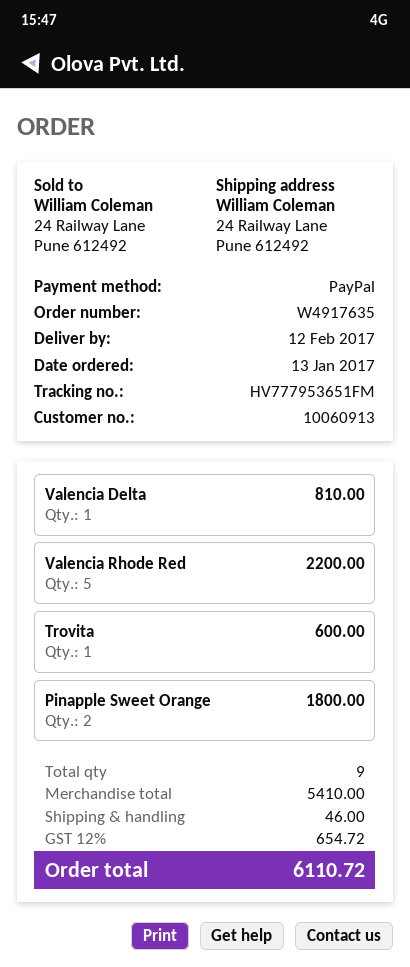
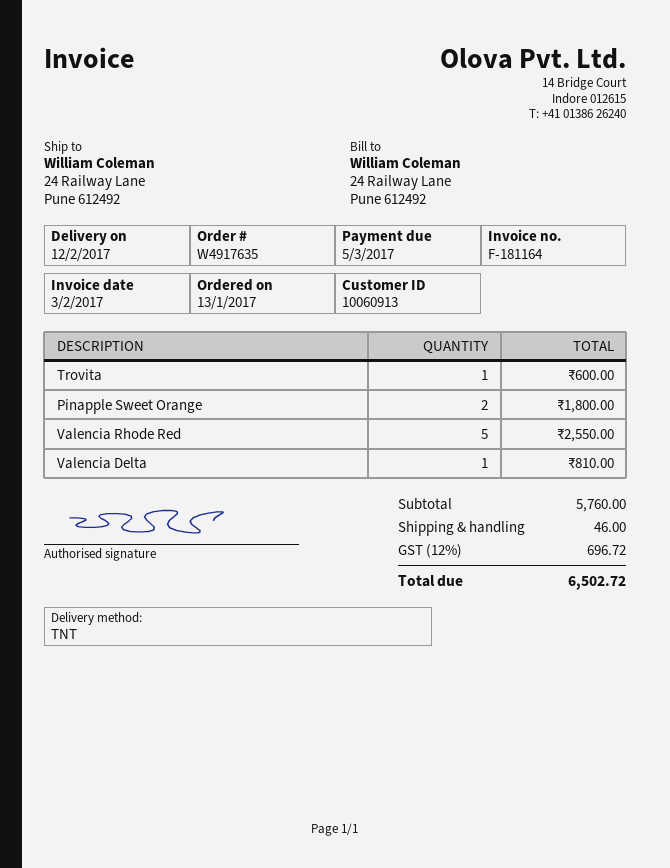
Valencia Rhode Red: 5 for 2200.00 -> 5 for 2550.00
subtotal: 5410.00 -> 5760.00
tax: 12% = 654.72 -> 12% = 696.72
total: 6110.72 -> 6502.72

